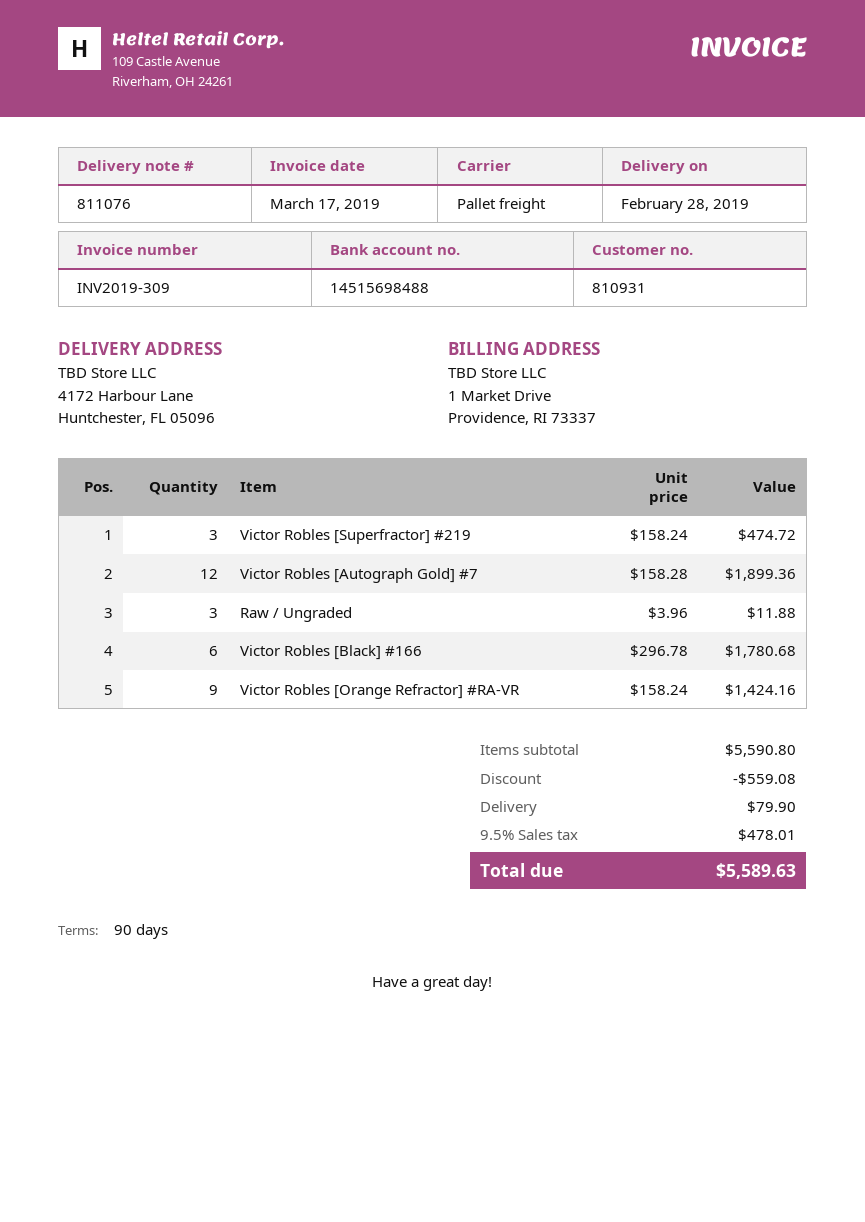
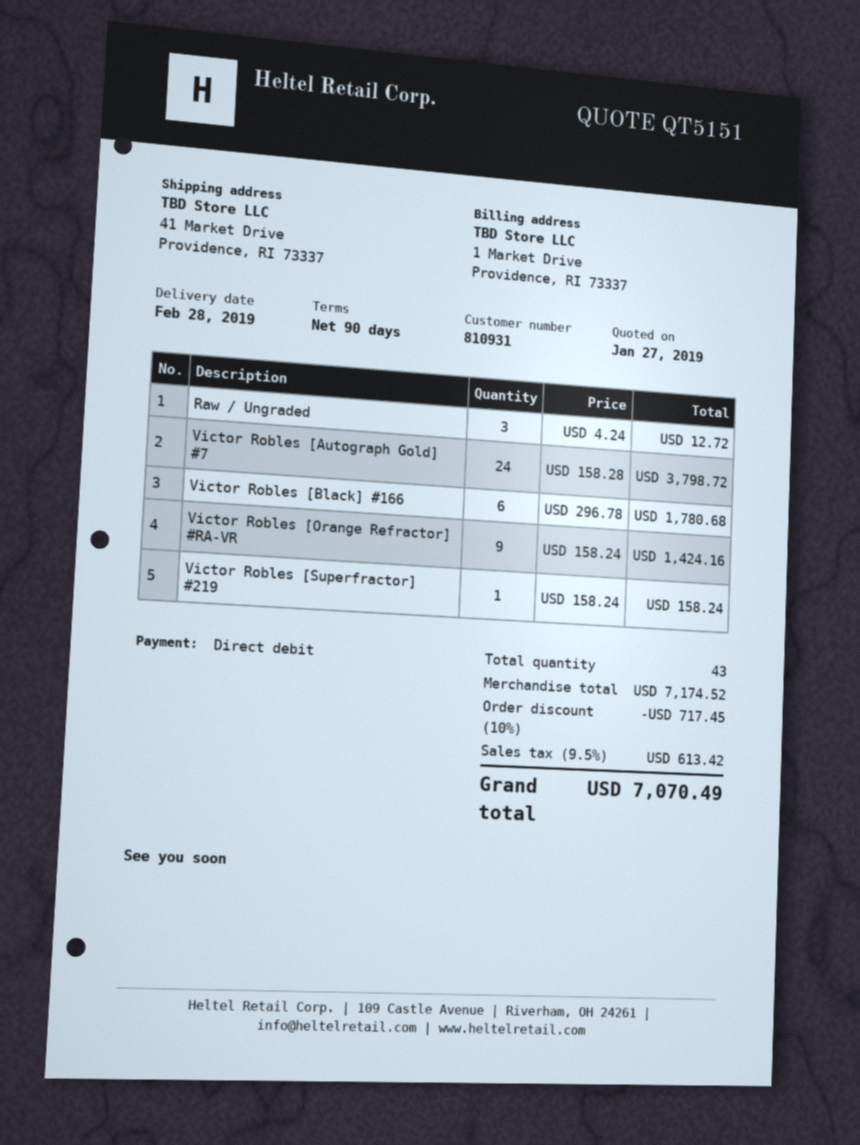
ship to: 4172 Harbour Lane, Huntchester, FL 05096 -> 41 Market Drive, Providence, RI 73337
Victor Robles [Superfractor] #219: 3 x 158.24 = 474.72 -> 1 x 158.24 = 158.24
Victor Robles [Autograph Gold] #7: 12 x 158.28 = 1899.36 -> 24 x 158.28 = 3798.72
Raw / Ungraded: 3 x 3.96 = 11.88 -> 3 x 4.24 = 12.72
subtotal: 5590.80 -> 7174.52
discount: 559.08 -> 717.45
shipping: 79.90 -> none
tax: 9.5% = 478.01 -> 9.5% = 613.42
total: 5589.63 -> 7070.49

